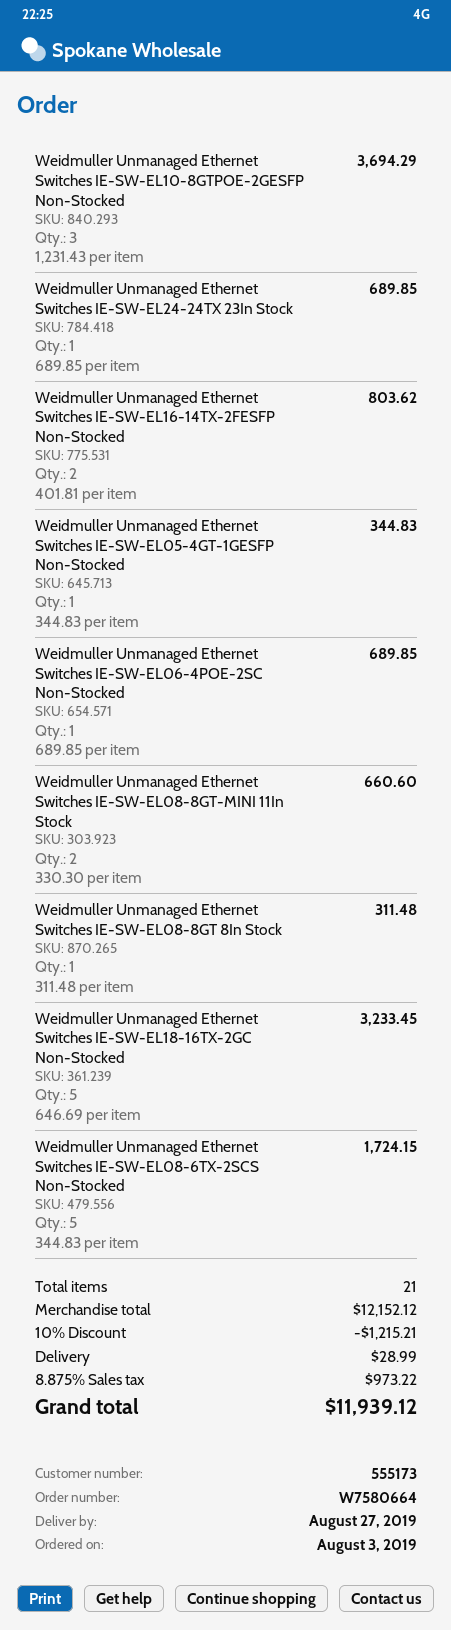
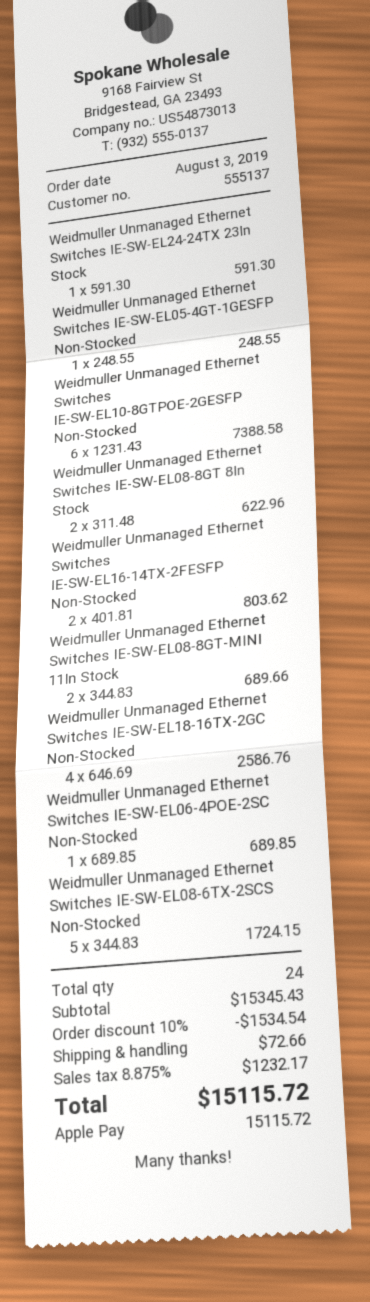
customer number: 555173 -> 555137
Weidmuller Unmanaged Ethernet Switches IE-SW-EL10-8GTPOE-2GESFP Non-Stocked: 3 x 1231.43 = 3694.29 -> 6 x 1231.43 = 7388.58
Weidmuller Unmanaged Ethernet Switches IE-SW-EL24-24TX 23In Stock: 1 x 689.85 = 689.85 -> 1 x 591.30 = 591.30
Weidmuller Unmanaged Ethernet Switches IE-SW-EL05-4GT-1GESFP Non-Stocked: 1 x 344.83 = 344.83 -> 1 x 248.55 = 248.55
Weidmuller Unmanaged Ethernet Switches IE-SW-EL08-8GT-MINI 11In Stock: 2 x 330.30 = 660.60 -> 2 x 344.83 = 689.66
Weidmuller Unmanaged Ethernet Switches IE-SW-EL08-8GT 8In Stock: 1 x 311.48 = 311.48 -> 2 x 311.48 = 622.96
Weidmuller Unmanaged Ethernet Switches IE-SW-EL18-16TX-2GC Non-Stocked: 5 x 646.69 = 3233.45 -> 4 x 646.69 = 2586.76
total quantity: 21 -> 24
subtotal: 12152.12 -> 15345.43
discount: 10% = 1215.21 -> 10% = 1534.54
shipping: 28.99 -> 72.66
tax: 8.875% = 973.22 -> 8.875% = 1232.17
total: 11939.12 -> 15115.72

